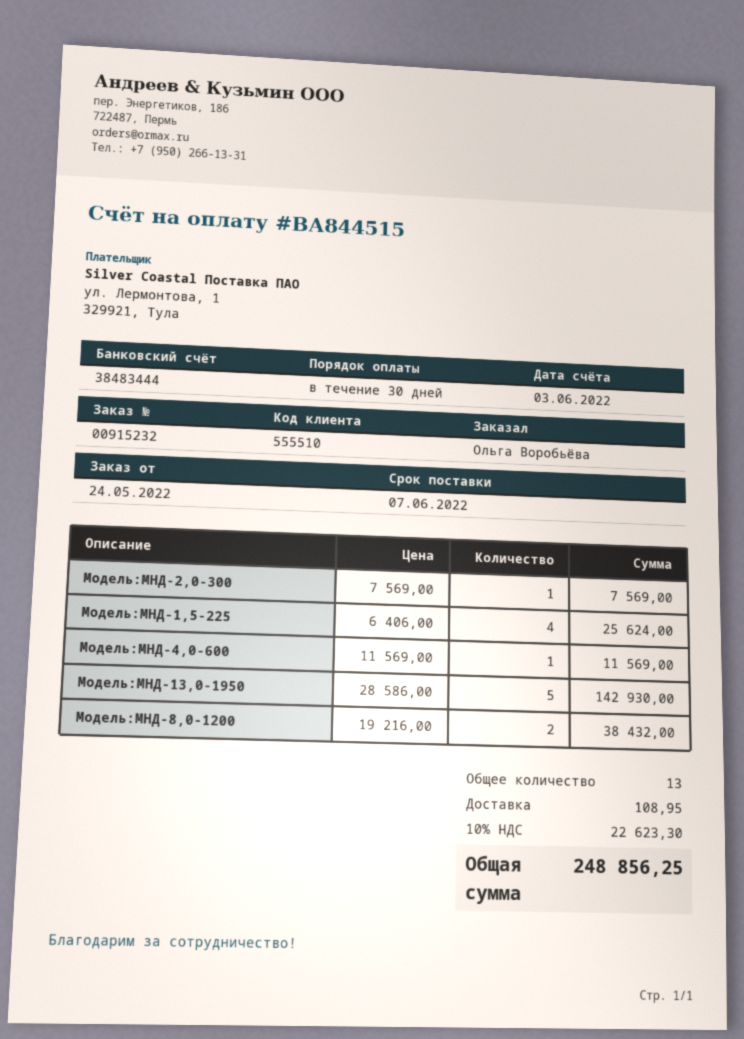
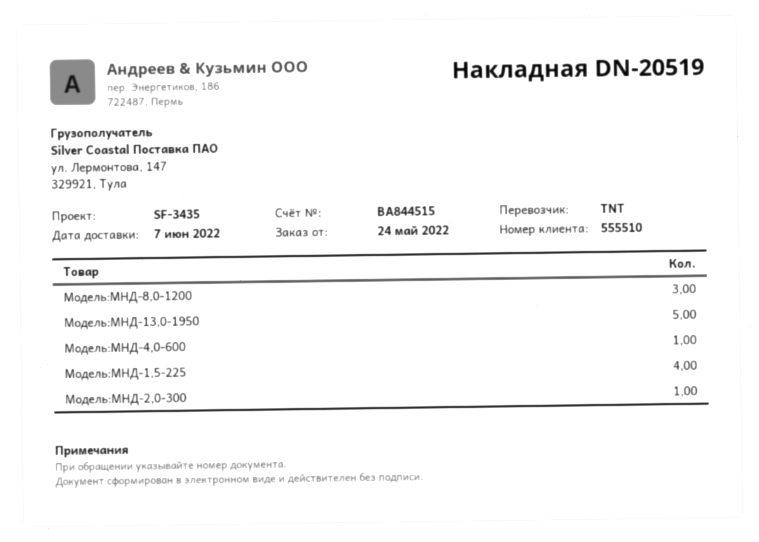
Модель:МНД-8,0-1200: 2 -> 3

